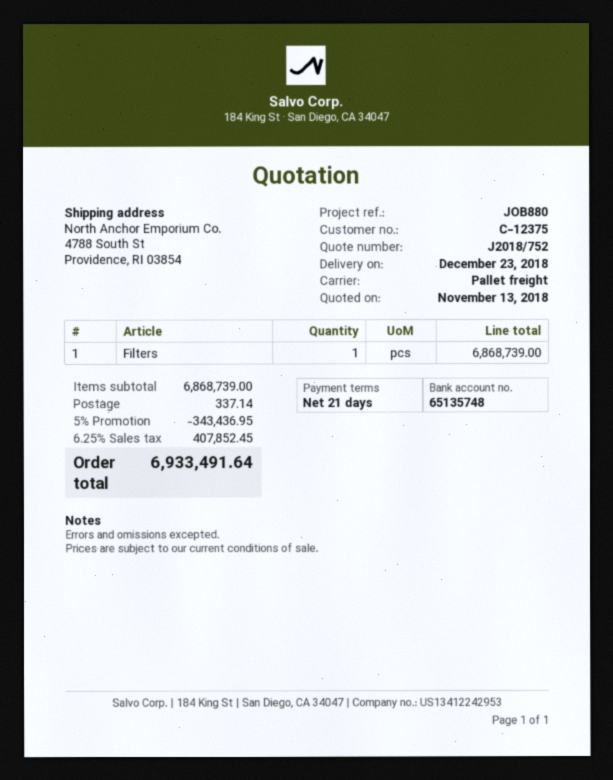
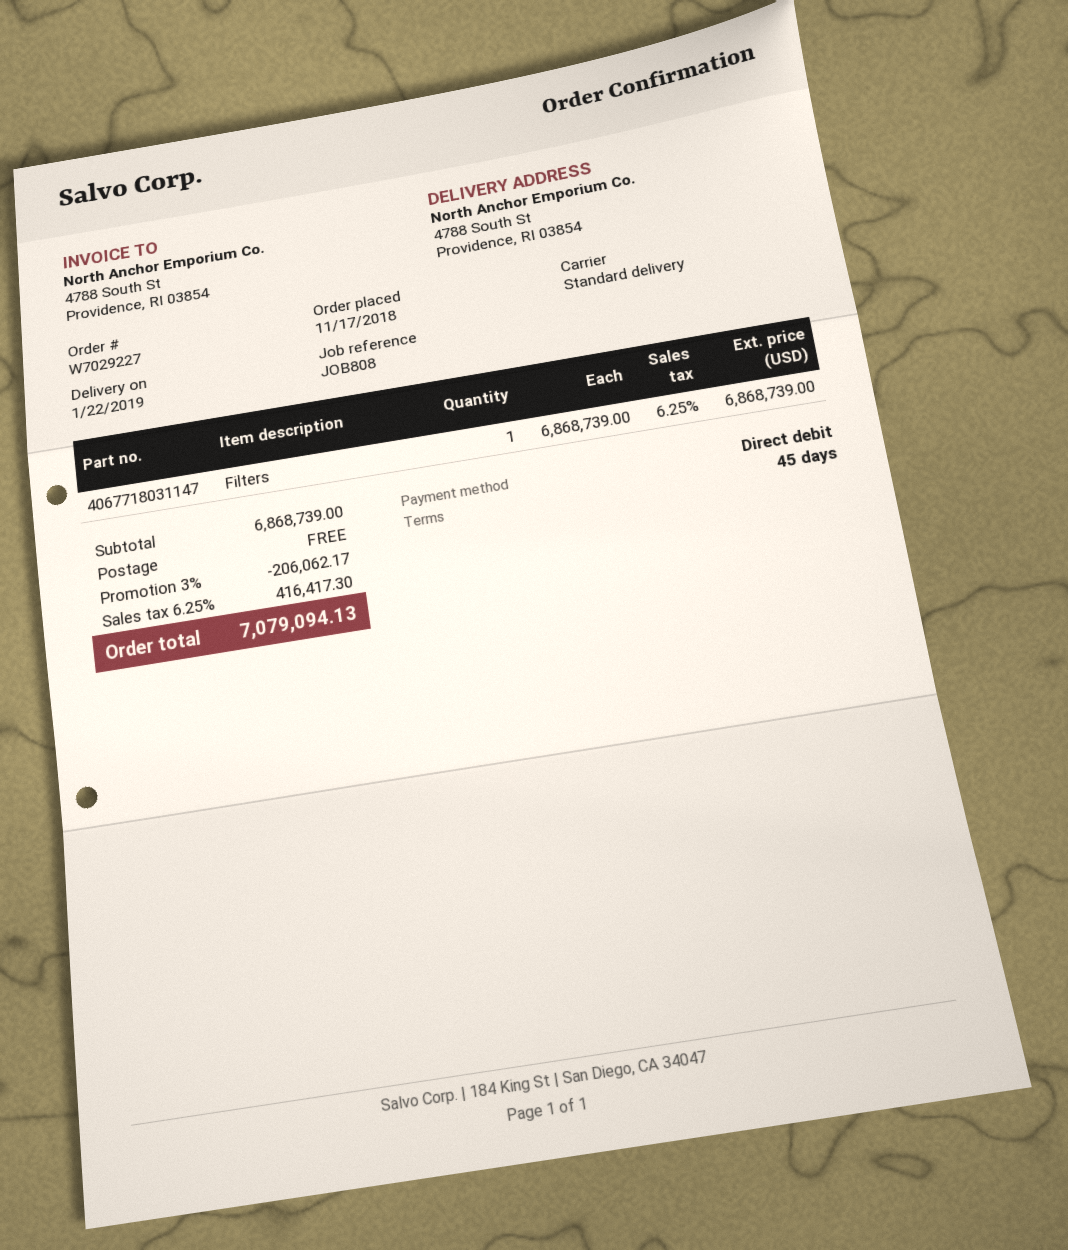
delivery date: 2018-12-23 -> 2019-01-22
payment terms: 21 days -> 45 days
reference: JOB880 -> JOB808
shipping method: pallet freight -> standard
discount: 5% = 343436.95 -> 3% = 206062.17
shipping: 337.14 -> 0.00
tax: 6.25% = 407852.45 -> 6.25% = 416417.30
total: 6933491.64 -> 7079094.13

